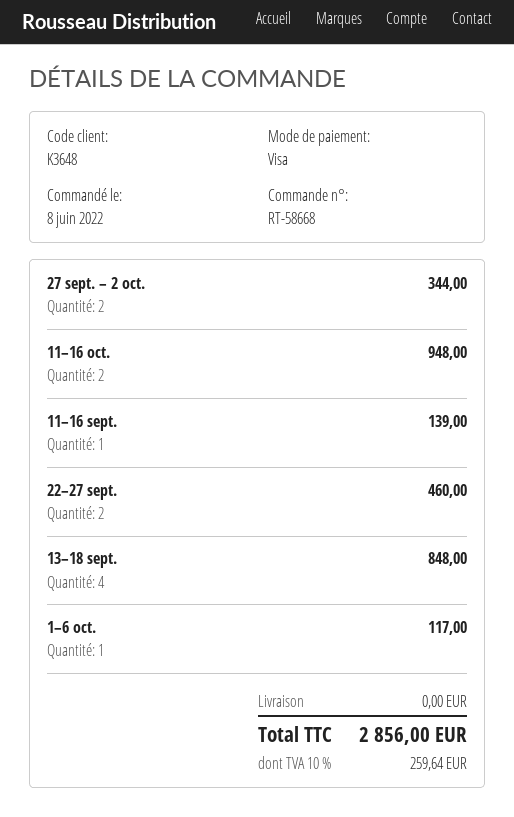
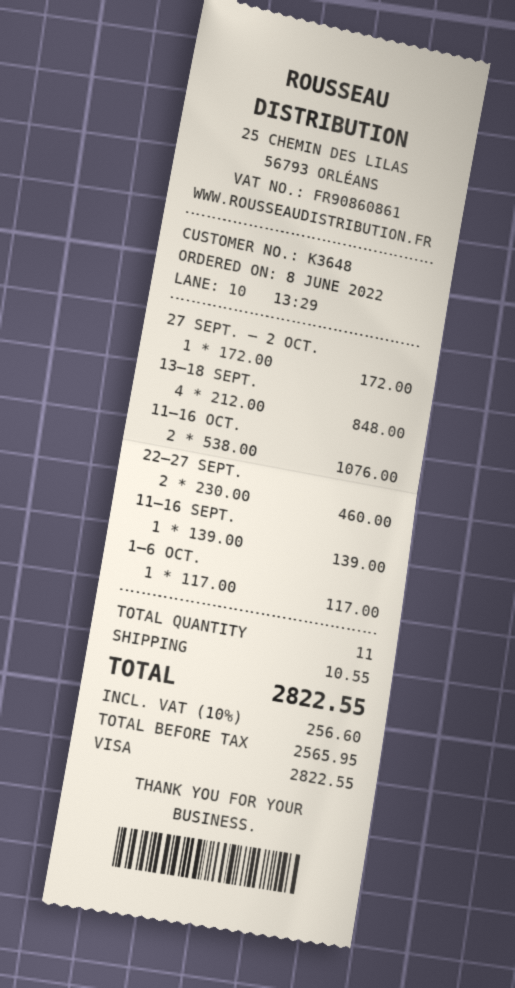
27 sept. – 2 oct.: 2 for 344.00 -> 1 for 172.00
11–16 oct.: 2 for 948.00 -> 2 for 1076.00
shipping: 0.00 -> 10.55
tax: 10% = 259.64 -> 10% = 256.60
total: 2856.00 -> 2822.55

